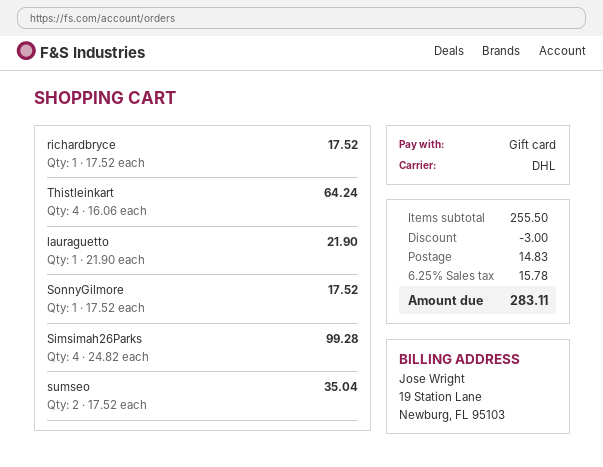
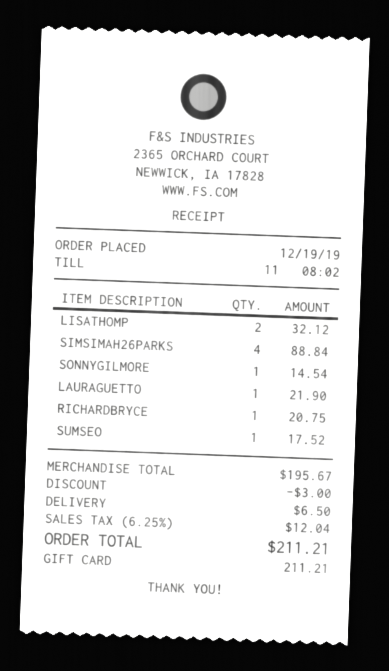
richardbryce: 1 for 17.52 -> 1 for 20.75
Thistleinkart: 4 for 64.24 -> none
SonnyGilmore: 1 for 17.52 -> 1 for 14.54
Simsimah26Parks: 4 for 99.28 -> 4 for 88.84
sumseo: 2 for 35.04 -> 1 for 17.52
LISATHOMP: none -> 2 for 32.12
subtotal: 255.50 -> 195.67
shipping: 14.83 -> 6.50
tax: 6.25% = 15.78 -> 6.25% = 12.04
total: 283.11 -> 211.21

